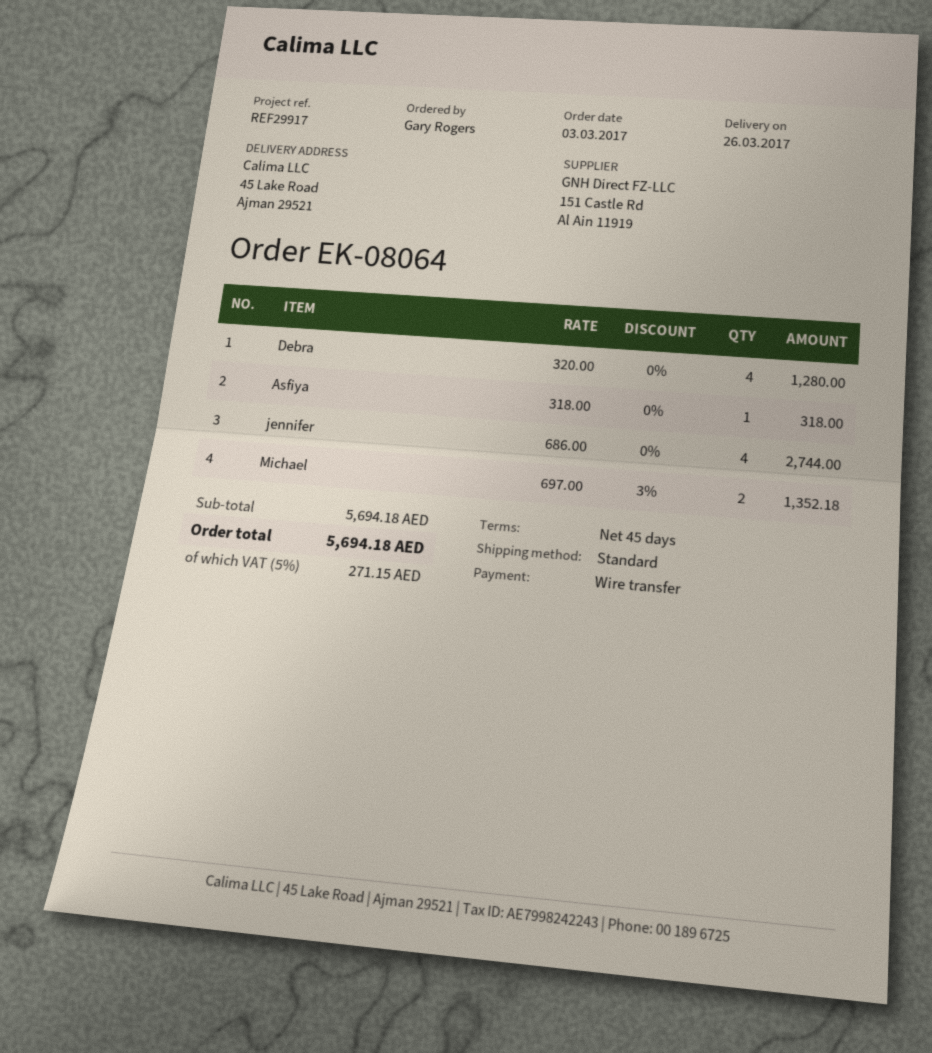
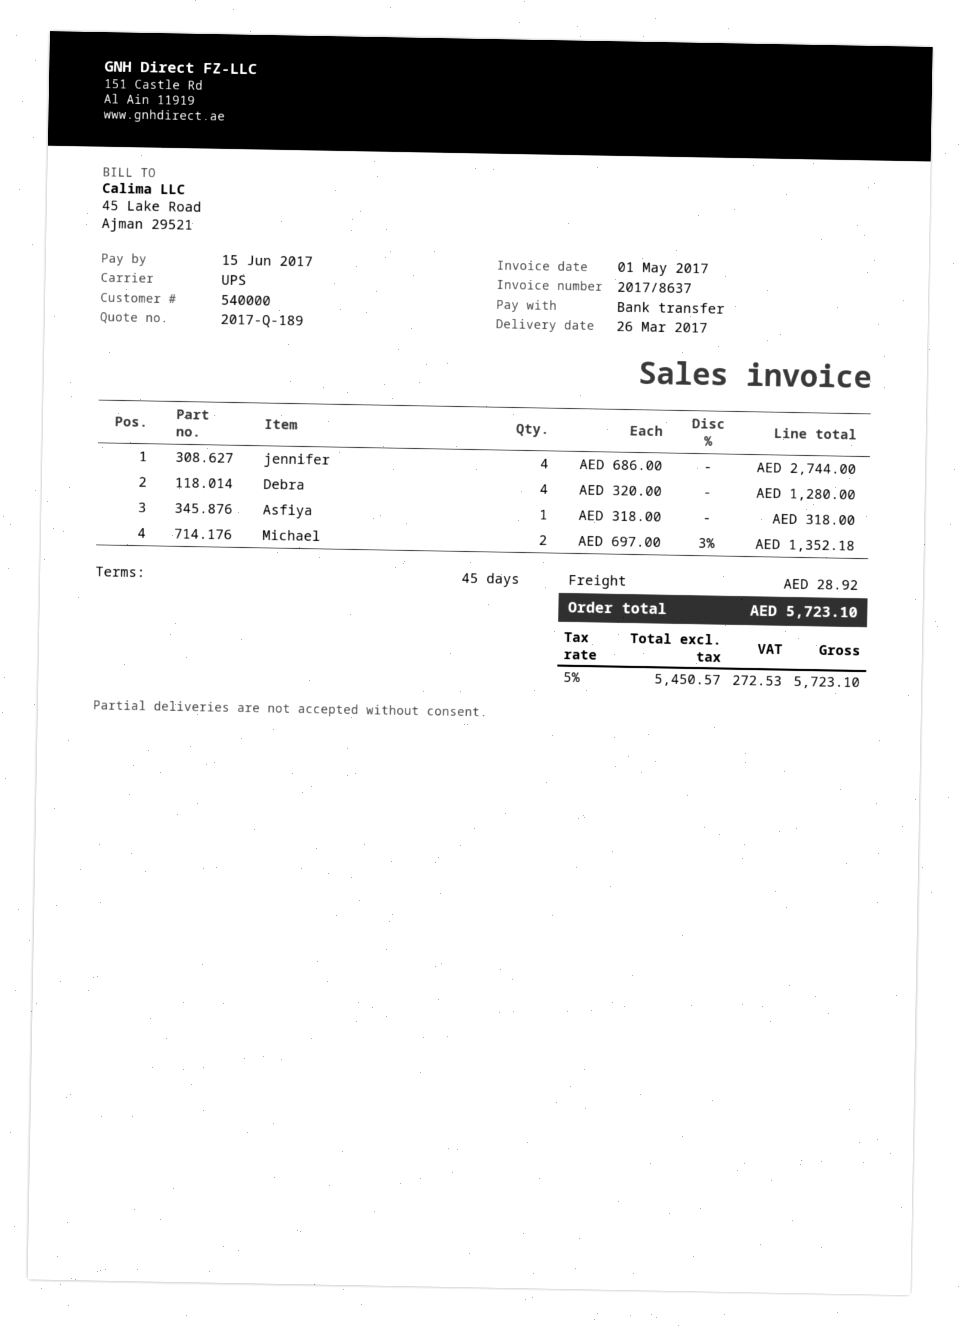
shipping method: standard -> UPS
shipping: none -> 28.92
tax: 5% = 271.15 -> 5% = 272.53
total: 5694.18 -> 5723.10

